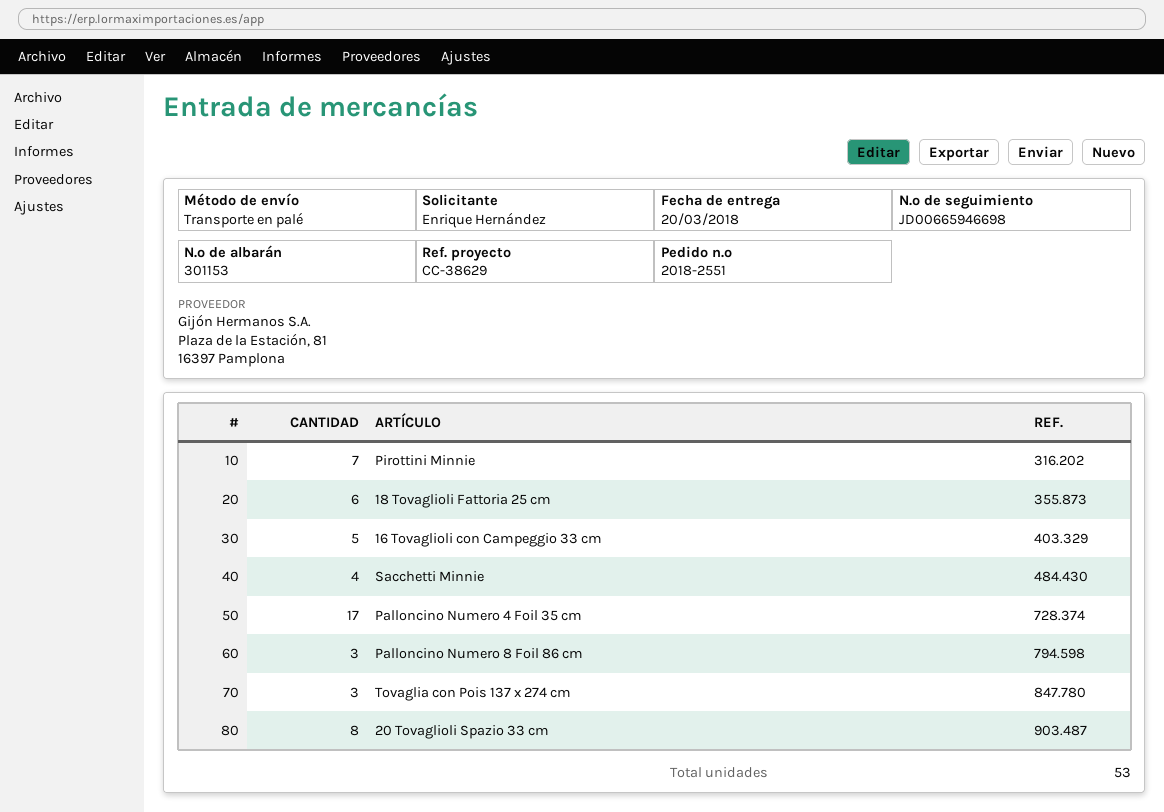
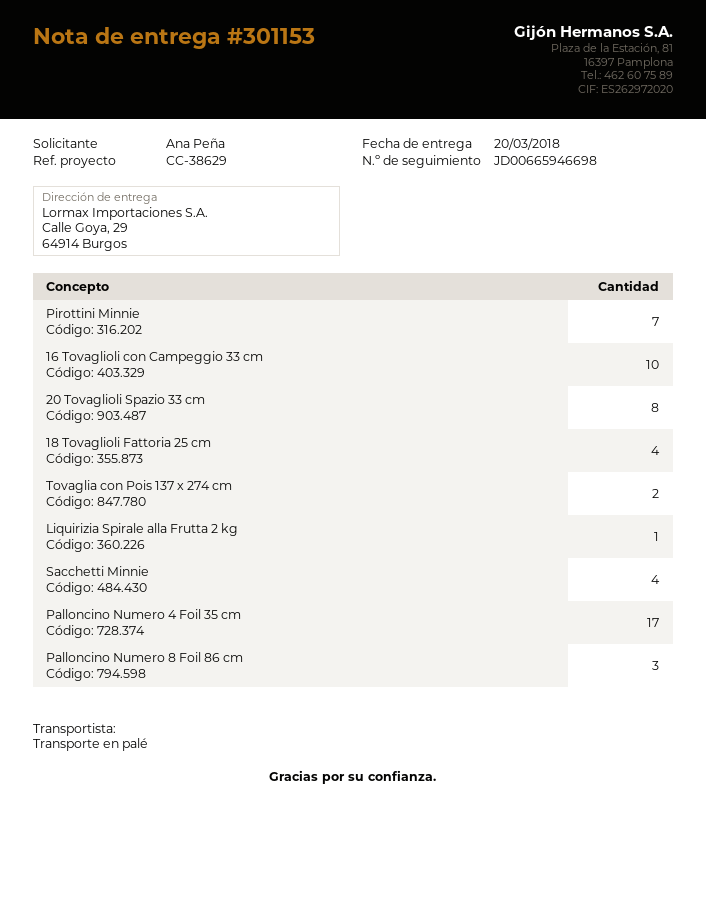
ordered by: Enrique Hernández -> Ana Peña
18 Tovaglioli Fattoria 25 cm: 6 -> 4
16 Tovaglioli con Campeggio 33 cm: 5 -> 10
Tovaglia con Pois 137 x 274 cm: 3 -> 2
Liquirizia Spirale alla Frutta 2 kg: none -> 1

